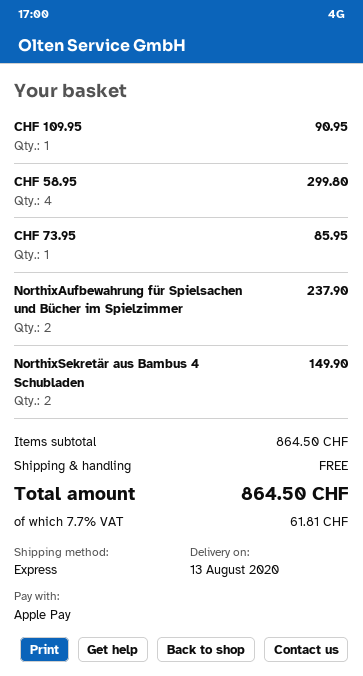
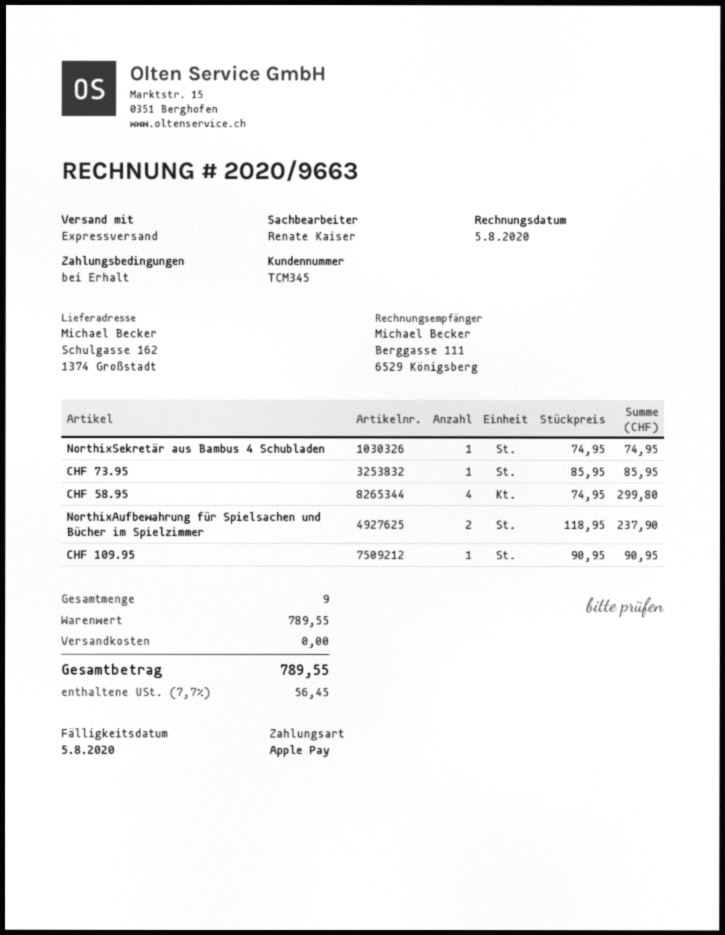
NorthixSekretär aus Bambus 4 Schubladen: 2 for 149.90 -> 1 for 74.95
subtotal: 864.50 -> 789.55
tax: 7.7% = 61.81 -> 7.7% = 56.45
total: 864.50 -> 789.55

